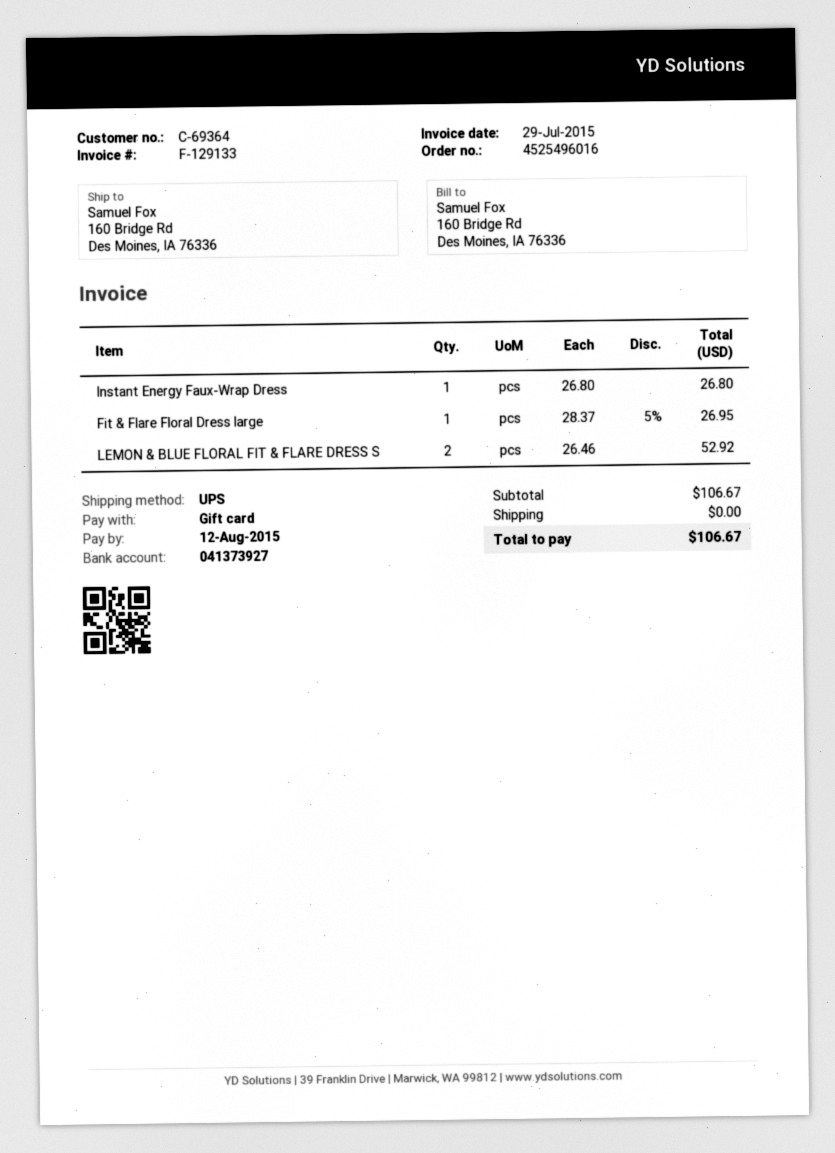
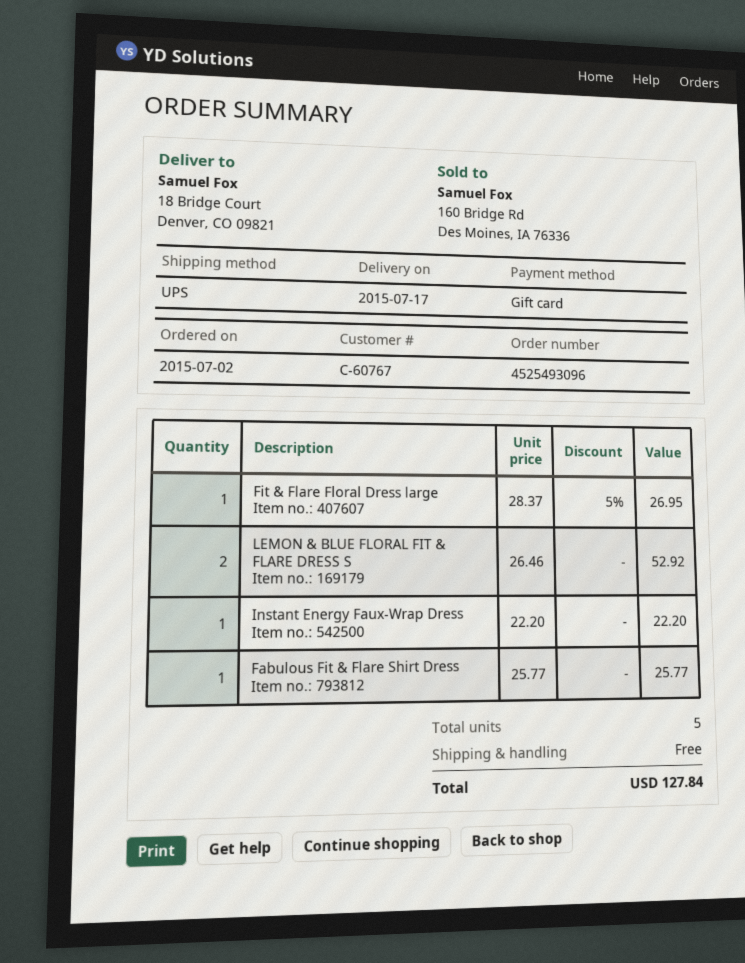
order number: 4525496016 -> 4525493096
customer number: C-69364 -> C-60767
ship to: 160 Bridge Rd, Des Moines, IA 76336 -> 18 Bridge Court, Denver, CO 09821
Instant Energy Faux-Wrap Dress: 1 x 26.80 = 26.80 -> 1 x 22.20 = 22.20
Fabulous Fit & Flare Shirt Dress: none -> 1 x 25.77 = 25.77
total: 106.67 -> 127.84

